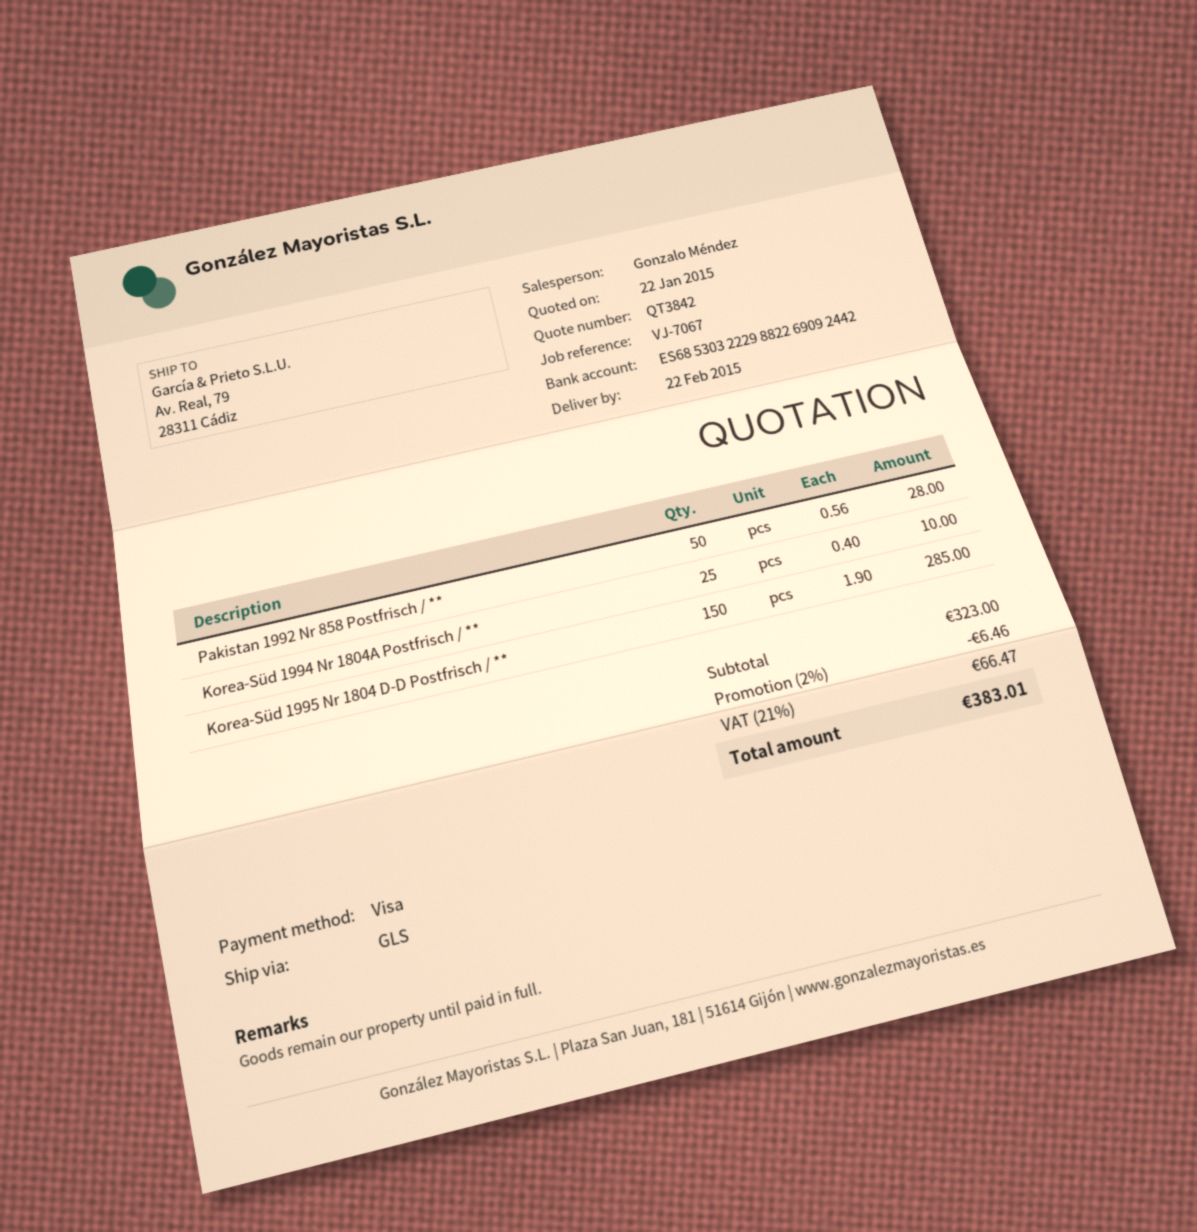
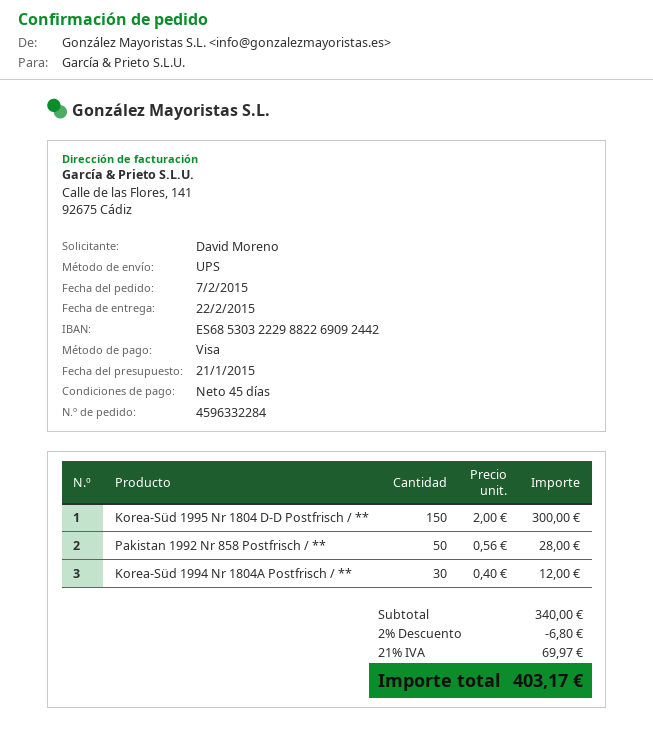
quote date: 2015-01-22 -> 2015-01-21
shipping method: GLS -> UPS
Korea-Süd 1994 Nr 1804A Postfrisch / **: 25 x 0.40 = 10.00 -> 30 x 0.40 = 12.00
Korea-Süd 1995 Nr 1804 D-D Postfrisch / **: 150 x 1.90 = 285.00 -> 150 x 2.00 = 300.00
subtotal: 323.00 -> 340.00
discount: 2% = 6.46 -> 2% = 6.80
tax: 21% = 66.47 -> 21% = 69.97
total: 383.01 -> 403.17

